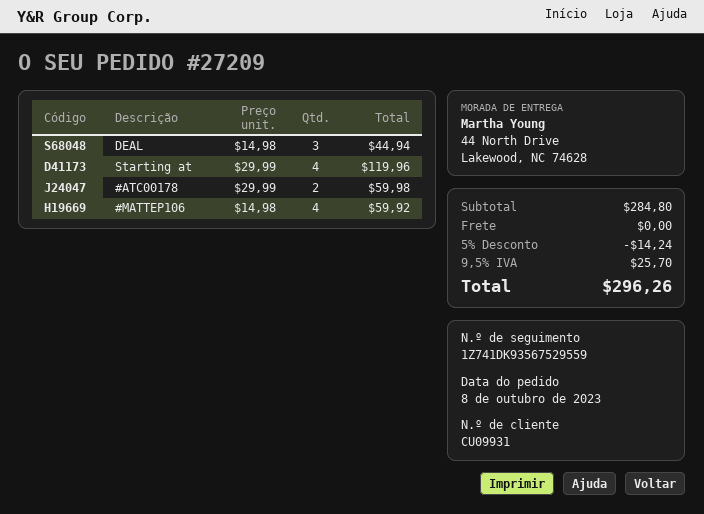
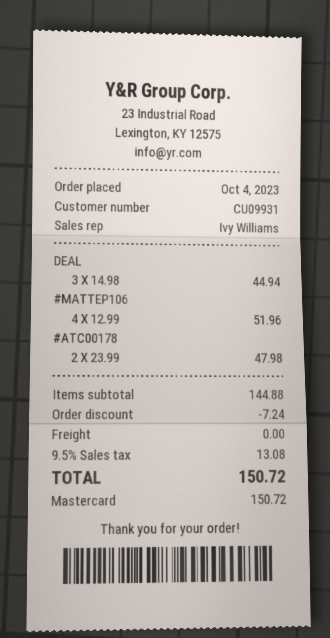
order date: 2023-10-08 -> 2023-10-04
Starting at: 4 x 29.99 = 119.96 -> none
#ATC00178: 2 x 29.99 = 59.98 -> 2 x 23.99 = 47.98
#MATTEP106: 4 x 14.98 = 59.92 -> 4 x 12.99 = 51.96
subtotal: 284.80 -> 144.88
discount: 14.24 -> 7.24
tax: 9.5% = 25.70 -> 9.5% = 13.08
total: 296.26 -> 150.72

